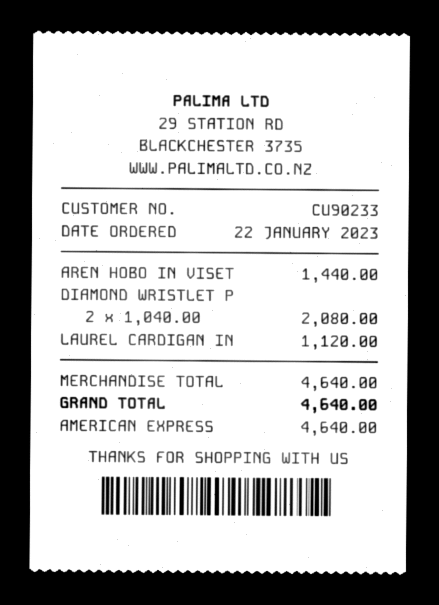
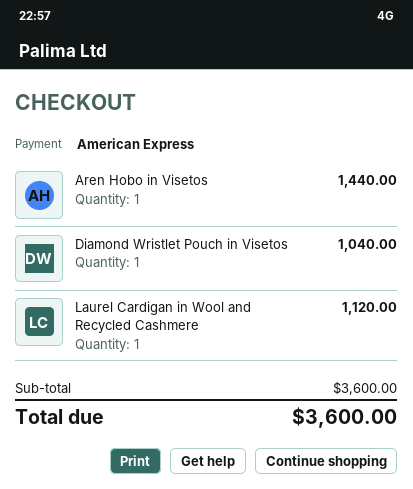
DIAMOND WRISTLET P: 2 for 2080.00 -> 1 for 1040.00
subtotal: 4640.00 -> 3600.00
total: 4640.00 -> 3600.00

